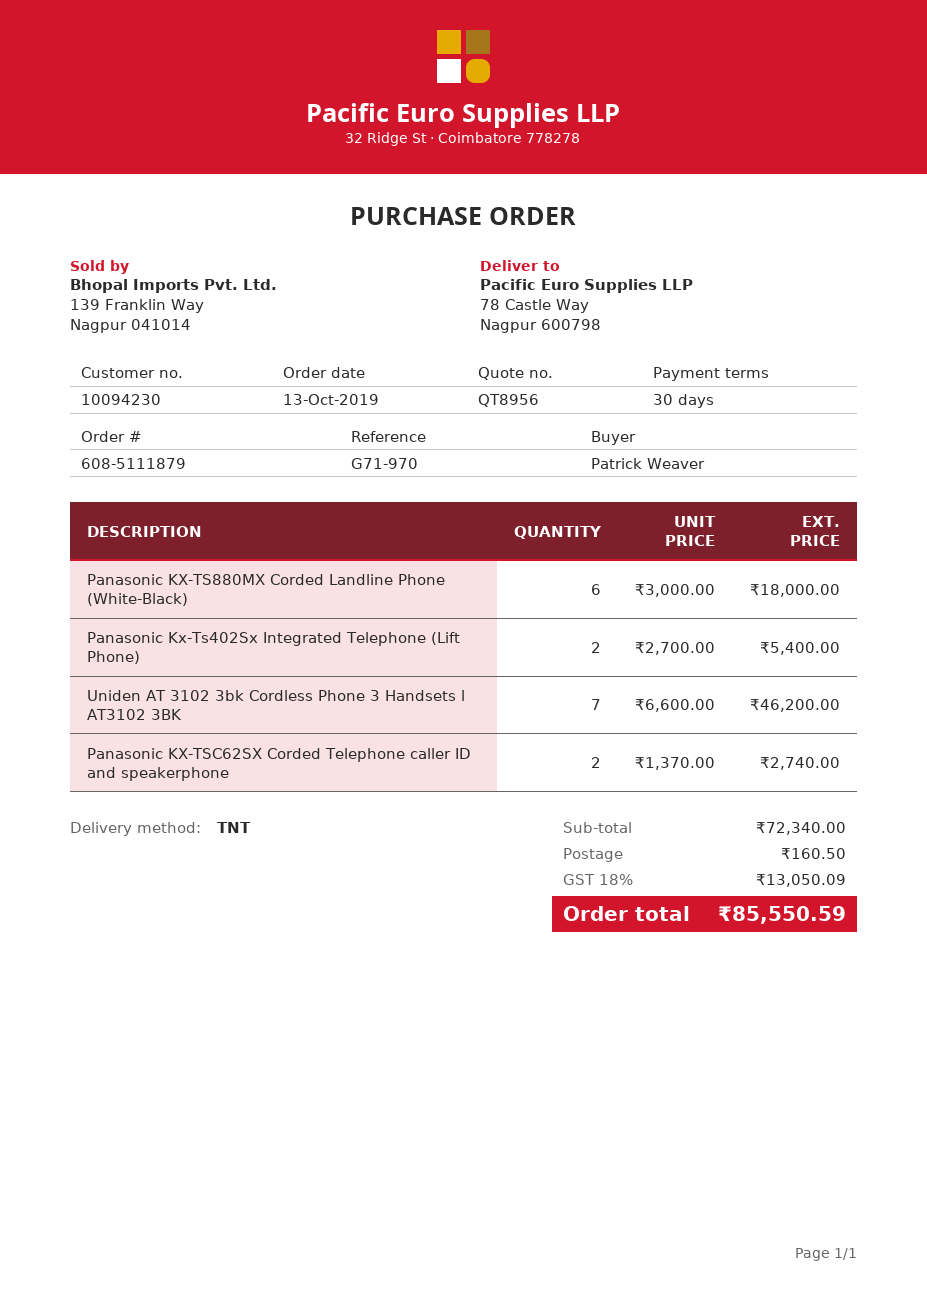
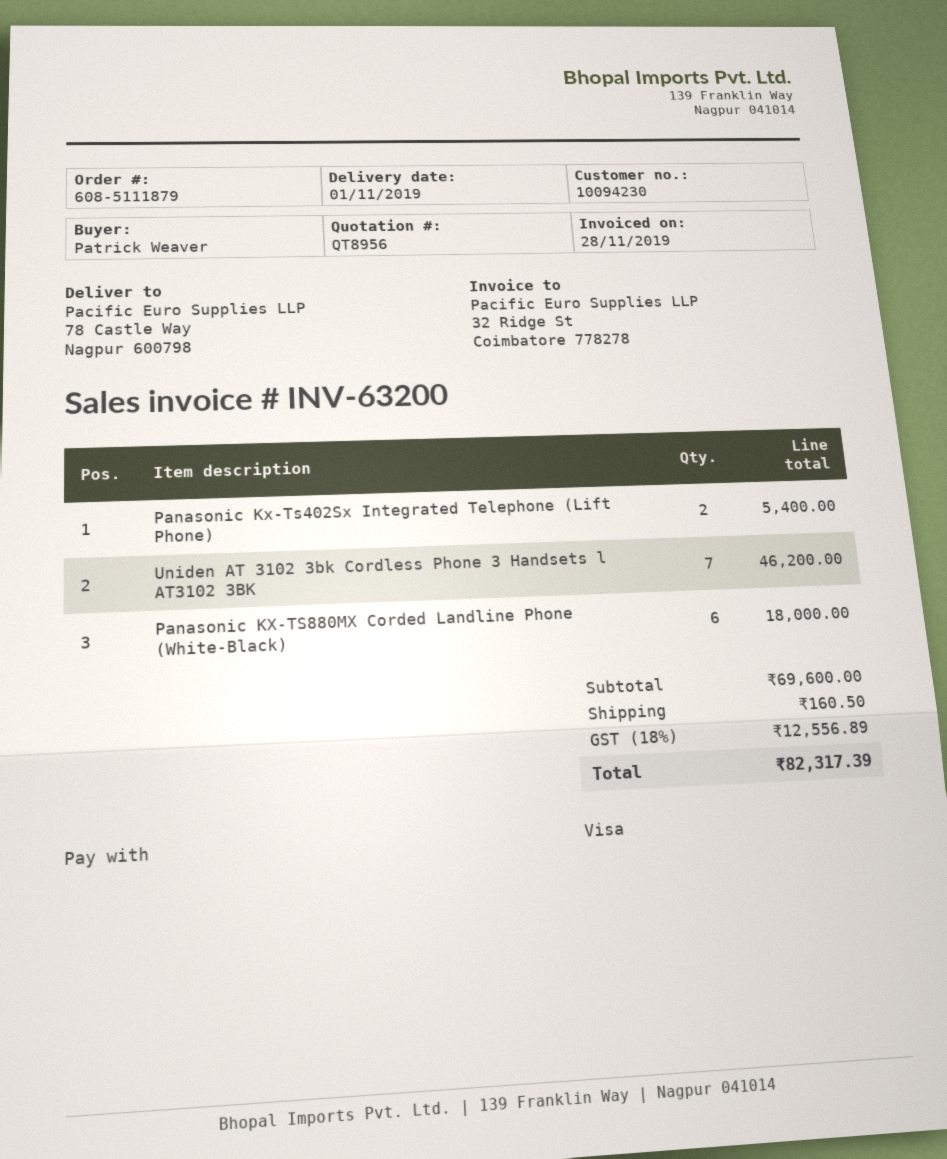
Panasonic KX-TSC62SX Corded Telephone caller ID and speakerphone: 2 for 2740.00 -> none
subtotal: 72340.00 -> 69600.00
tax: 18% = 13050.09 -> 18% = 12556.89
total: 85550.59 -> 82317.39

